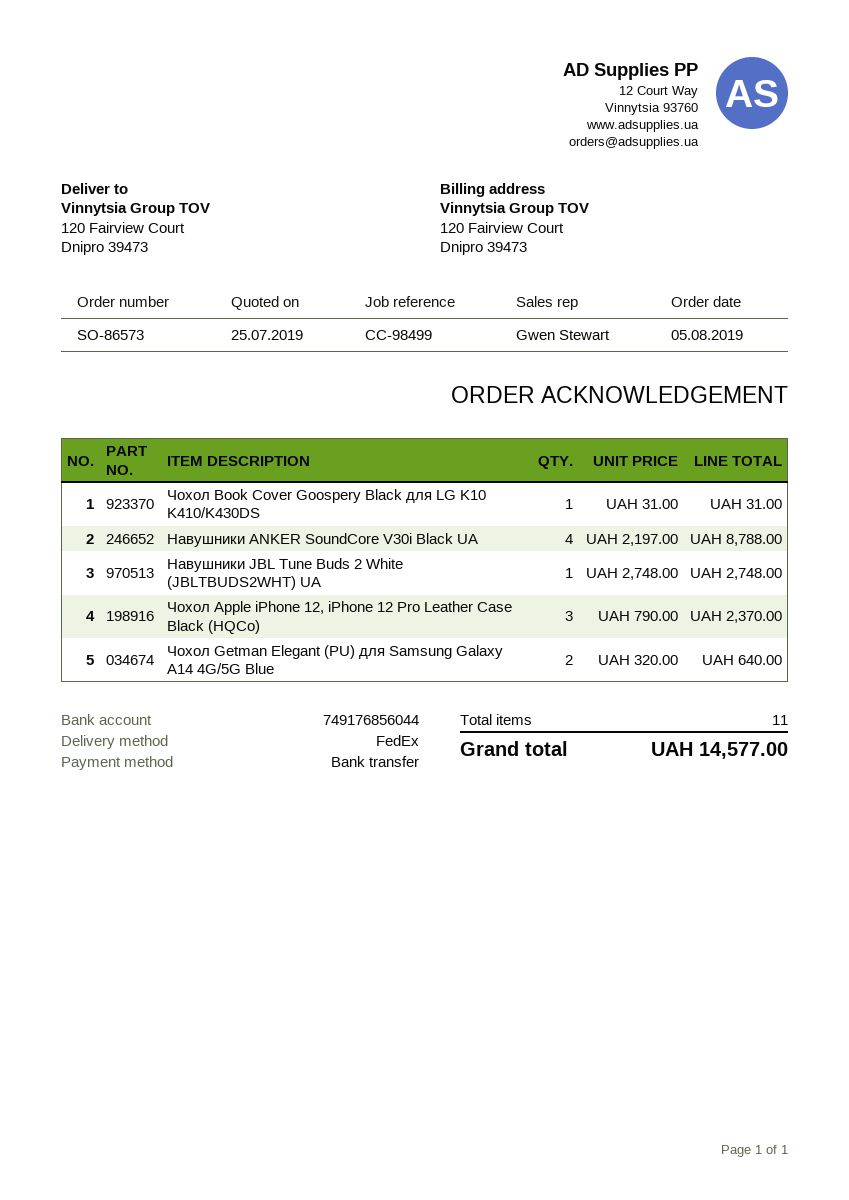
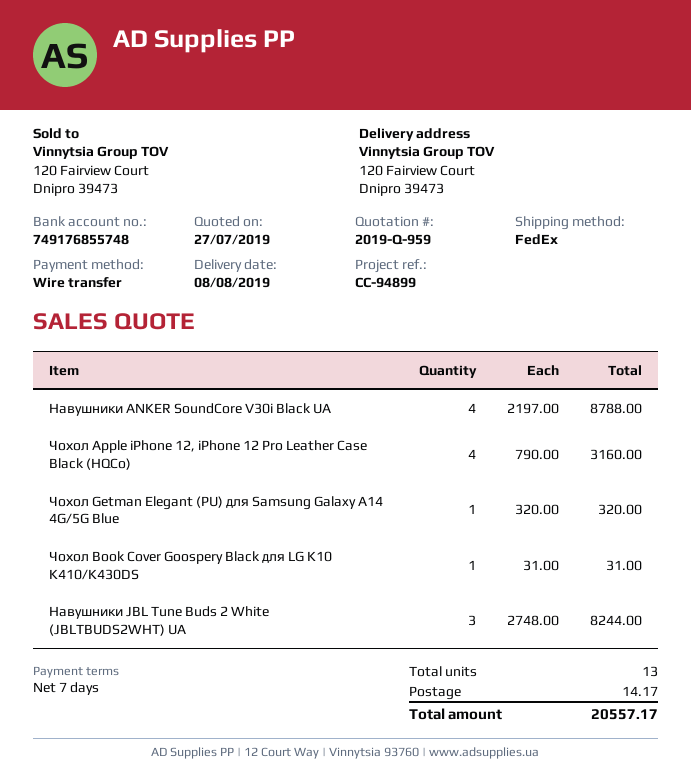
quote date: 2019-07-25 -> 2019-07-27
reference: CC-98499 -> CC-94899
bank account: 749176856044 -> 749176855748
Навушники JBL Tune Buds 2 White (JBLTBUDS2WHT) UA: 1 x 2748.00 = 2748.00 -> 3 x 2748.00 = 8244.00
Чохол Apple iPhone 12, iPhone 12 Pro Leather Case Black (HQCo): 3 x 790.00 = 2370.00 -> 4 x 790.00 = 3160.00
Чохол Getman Elegant (PU) для Samsung Galaxy A14 4G/5G Blue: 2 x 320.00 = 640.00 -> 1 x 320.00 = 320.00
total quantity: 11 -> 13
shipping: none -> 14.17
total: 14577.00 -> 20557.17

